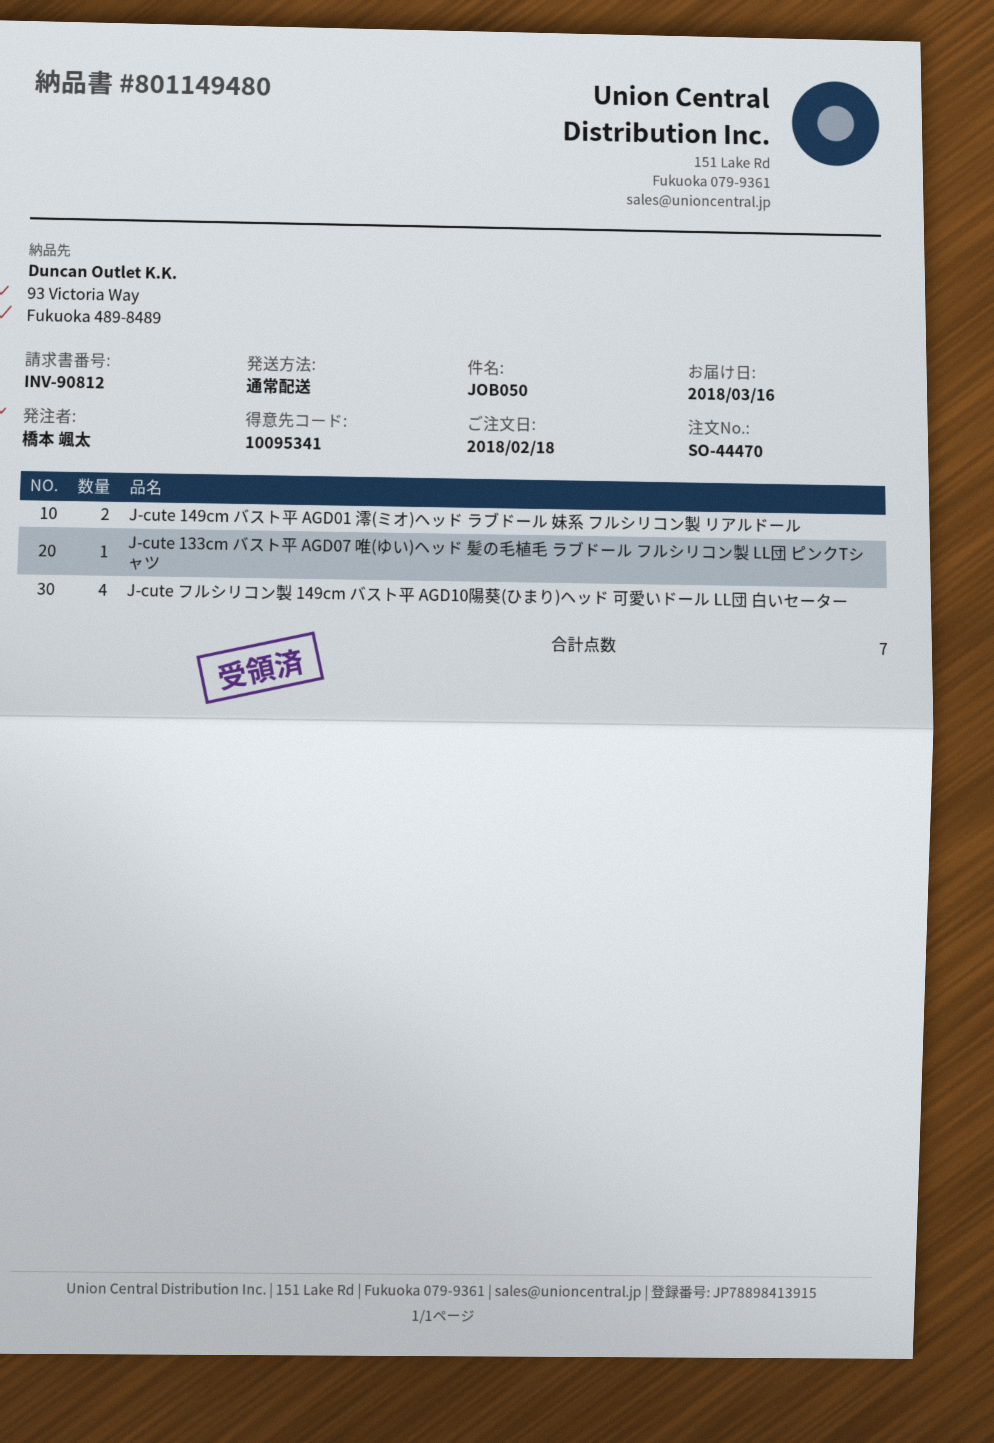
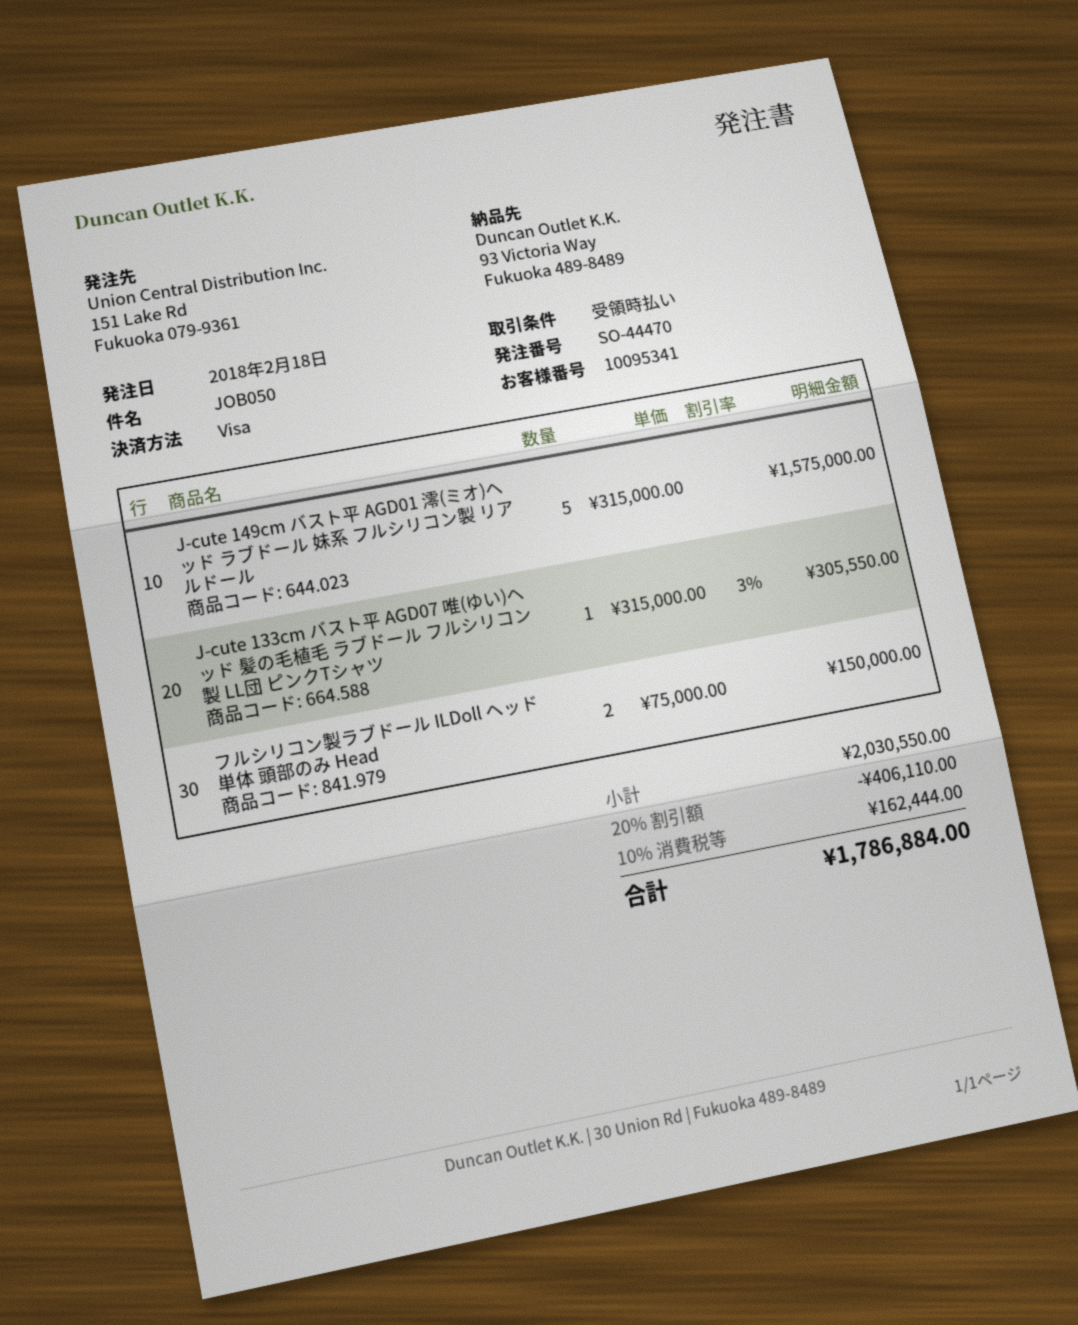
J-cute 149cm バスト平 AGD01 澪(ミオ)ヘッド ラブドール 妹系 フルシリコン製 リアルドール: 2 -> 5
J-cute フルシリコン製 149cm バスト平 AGD10陽葵(ひまり)ヘッド 可愛いドール LL団 白いセーター: 4 -> none
フルシリコン製ラブドール ILDoll ヘッド単体 頭部のみ Head: none -> 2

